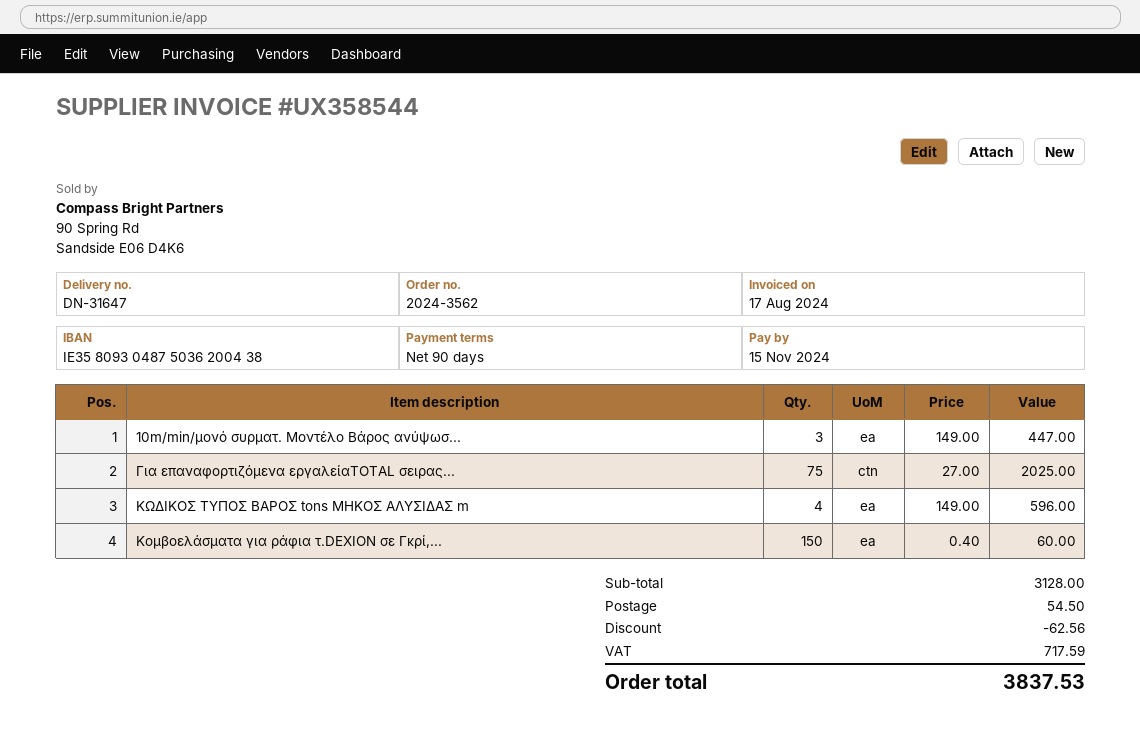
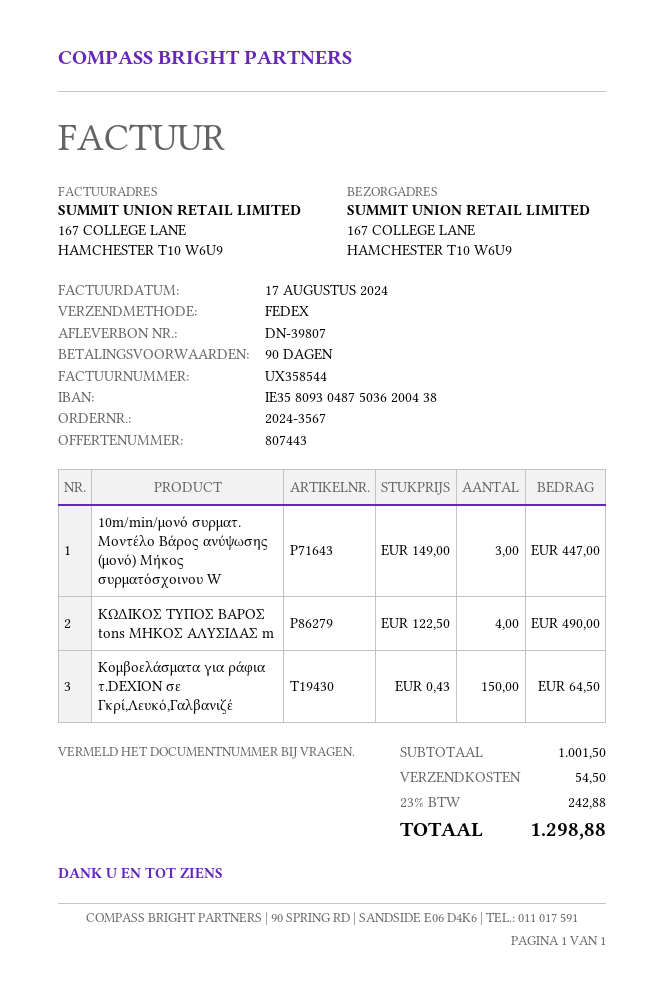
order number: 2024-3562 -> 2024-3567
delivery note number: DN-31647 -> DN-39807
Για επαναφορτιζόμενα εργαλείαTOTAL σειρας...: 75 x 27.00 = 2025.00 -> none
ΚΩΔΙΚΟΣ ΤΥΠΟΣ ΒΑΡΟΣ tons ΜΗΚΟΣ ΑΛΥΣΙΔΑΣ m: 4 x 149.00 = 596.00 -> 4 x 122.50 = 490.00
Κομβοελάσματα για ράφια τ.DEXION σε Γκρί,...: 150 x 0.40 = 60.00 -> 150 x 0.43 = 64.50
subtotal: 3128.00 -> 1001.50
discount: 62.56 -> none
tax: 717.59 -> 242.88
total: 3837.53 -> 1298.88

